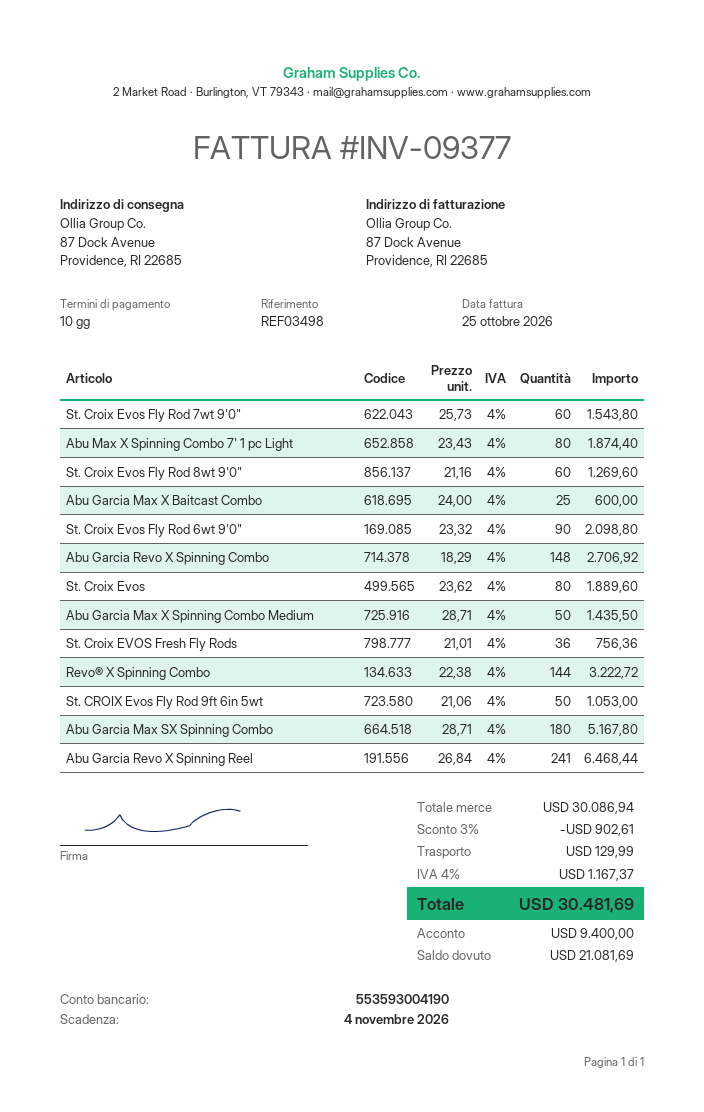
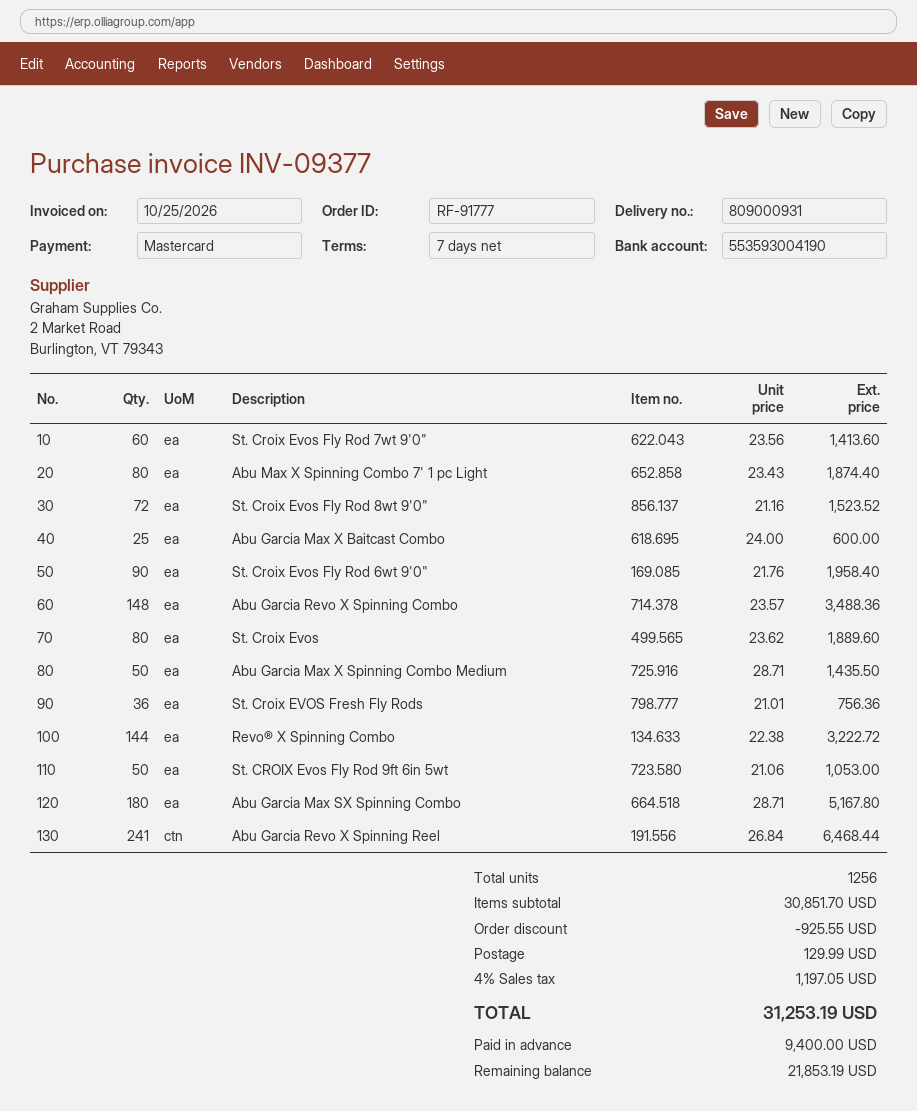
payment terms: 10 days -> 7 days
St. Croix Evos Fly Rod 7wt 9'0": 60 x 25.73 = 1543.80 -> 60 x 23.56 = 1413.60
St. Croix Evos Fly Rod 8wt 9'0": 60 x 21.16 = 1269.60 -> 72 x 21.16 = 1523.52
St. Croix Evos Fly Rod 6wt 9'0": 90 x 23.32 = 2098.80 -> 90 x 21.76 = 1958.40
Abu Garcia Revo X Spinning Combo: 148 x 18.29 = 2706.92 -> 148 x 23.57 = 3488.36
subtotal: 30086.94 -> 30851.70
discount: 902.61 -> 925.55
tax: 4% = 1167.37 -> 4% = 1197.05
total: 30481.69 -> 31253.19
balance: 21081.69 -> 21853.19

